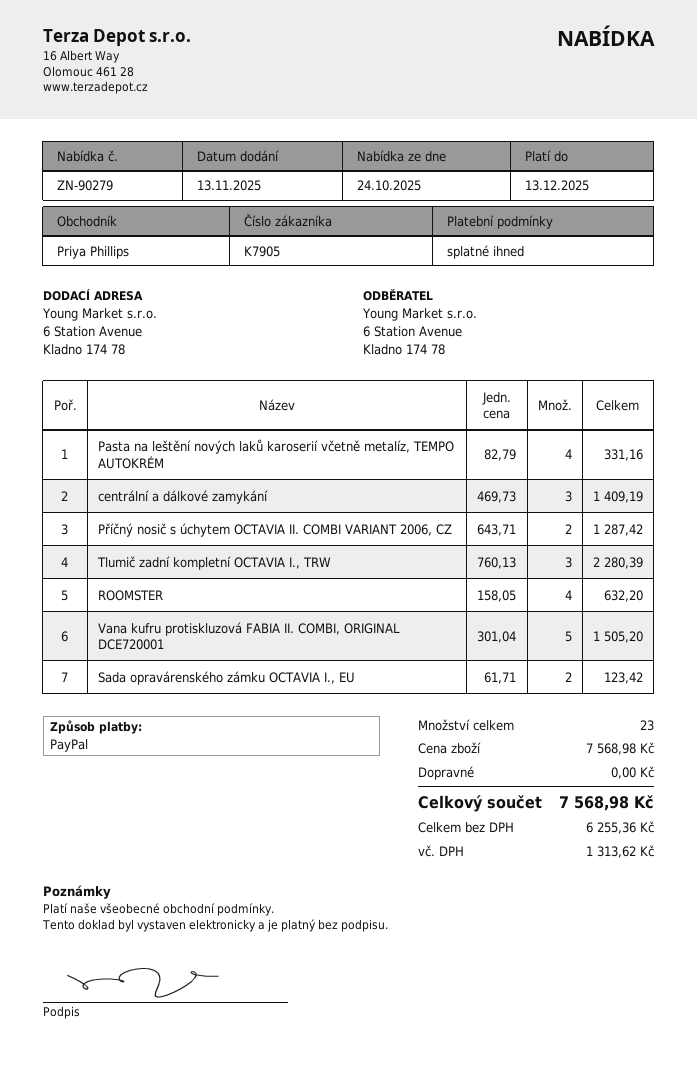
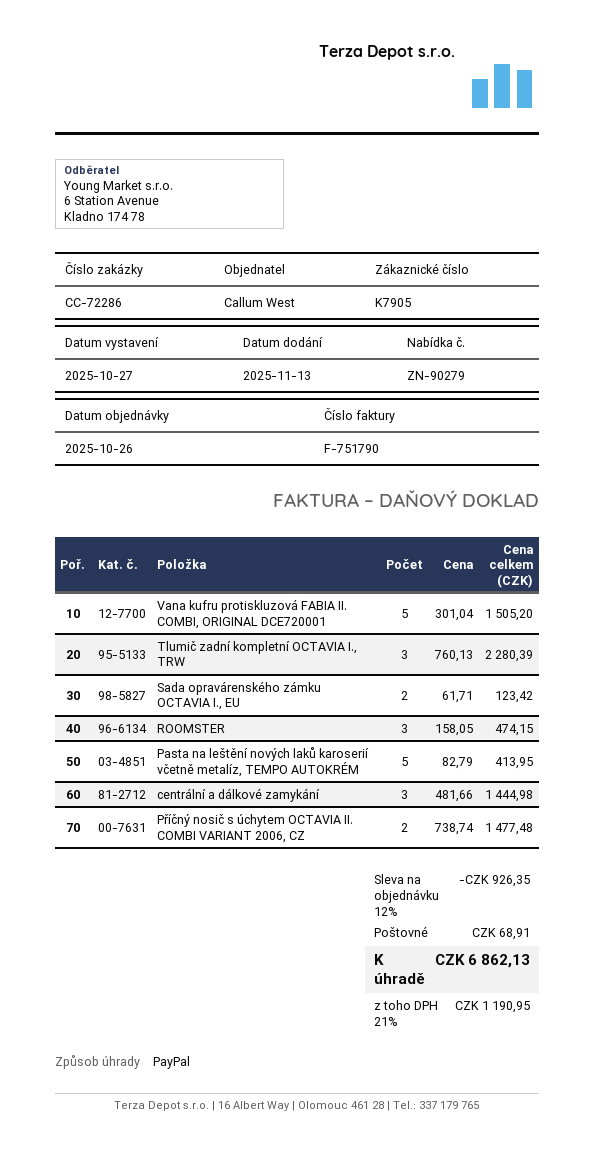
Pasta na leštění nových laků karoserií včetně metalíz, TEMPO AUTOKRÉM: 4 x 82.79 = 331.16 -> 5 x 82.79 = 413.95
centrální a dálkové zamykání: 3 x 469.73 = 1409.19 -> 3 x 481.66 = 1444.98
Příčný nosič s úchytem OCTAVIA II. COMBI VARIANT 2006, CZ: 2 x 643.71 = 1287.42 -> 2 x 738.74 = 1477.48
ROOMSTER: 4 x 158.05 = 632.20 -> 3 x 158.05 = 474.15
discount: none -> 12% = 926.35
shipping: 0.00 -> 68.91
tax: 1313.62 -> 1190.95
total: 7568.98 -> 6862.13

